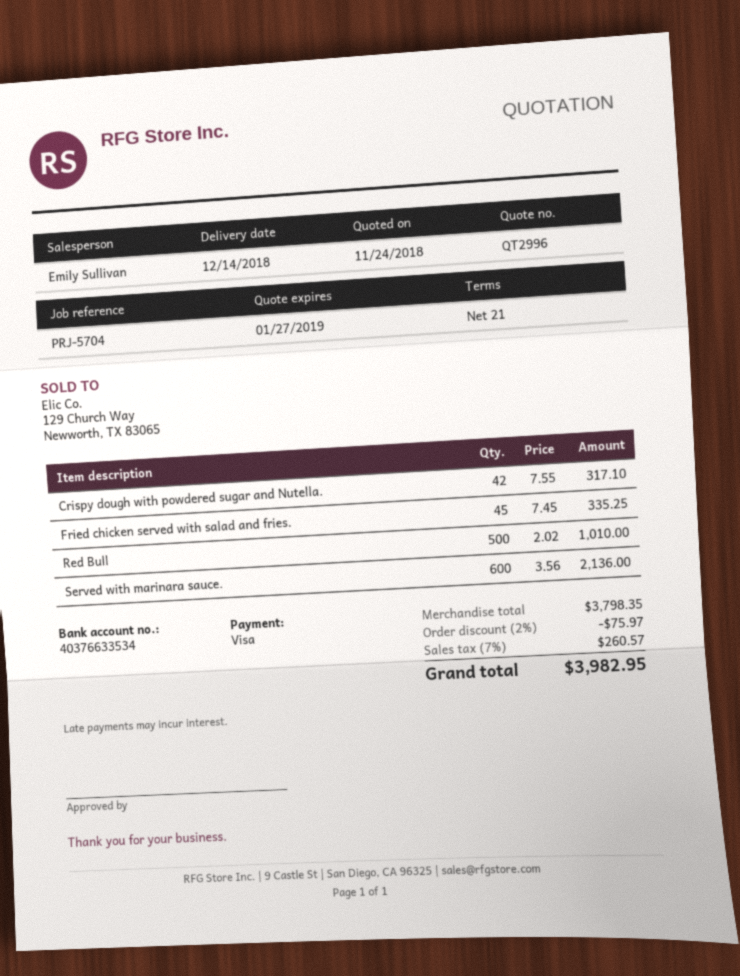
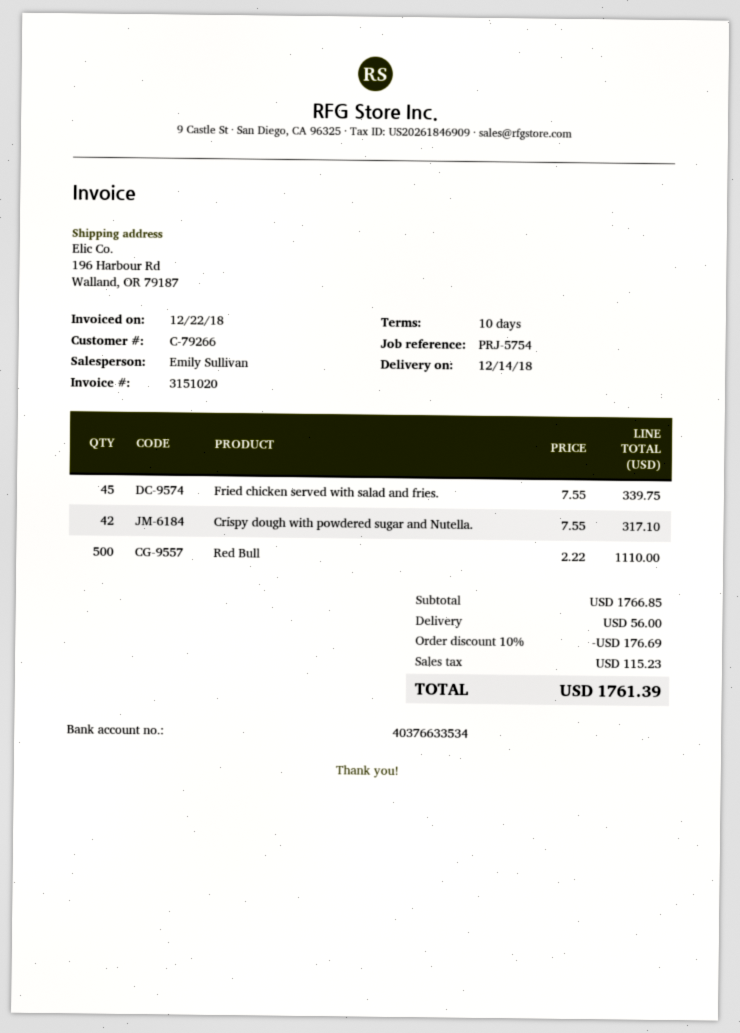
payment terms: 21 days -> 10 days
reference: PRJ-5704 -> PRJ-5754
Fried chicken served with salad and fries.: 45 x 7.45 = 335.25 -> 45 x 7.55 = 339.75
Red Bull: 500 x 2.02 = 1010.00 -> 500 x 2.22 = 1110.00
Served with marinara sauce.: 600 x 3.56 = 2136.00 -> none
subtotal: 3798.35 -> 1766.85
discount: 2% = 75.97 -> 10% = 176.69
shipping: none -> 56.00
tax: 260.57 -> 115.23
total: 3982.95 -> 1761.39

